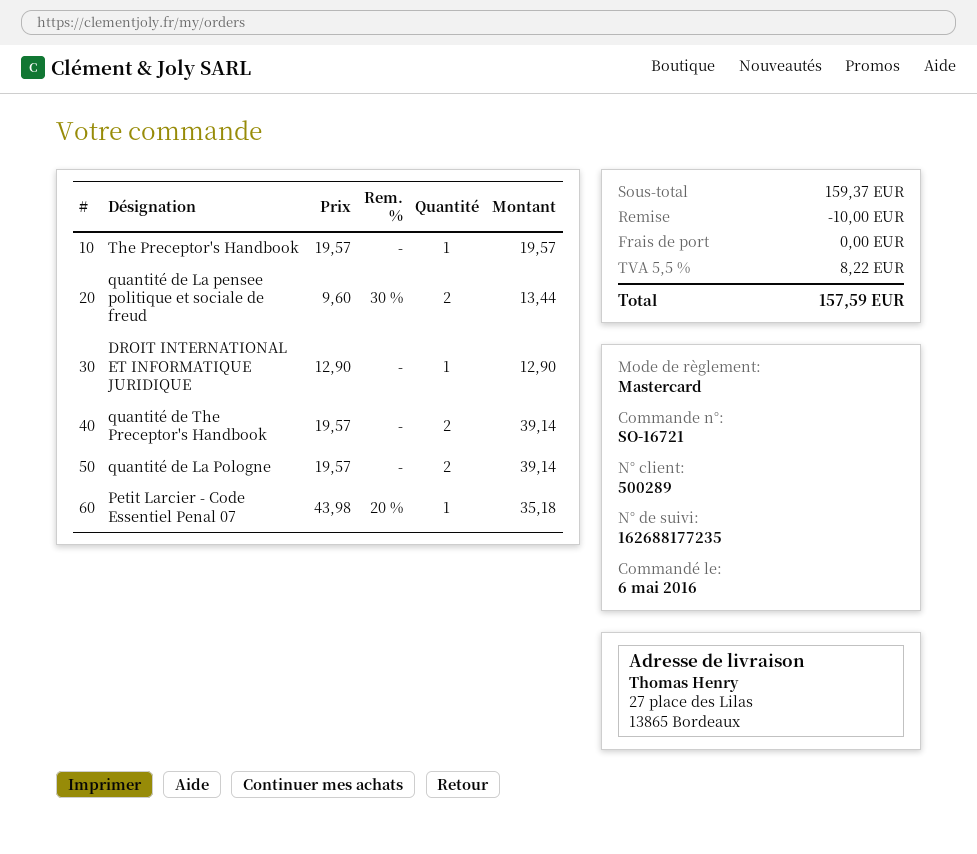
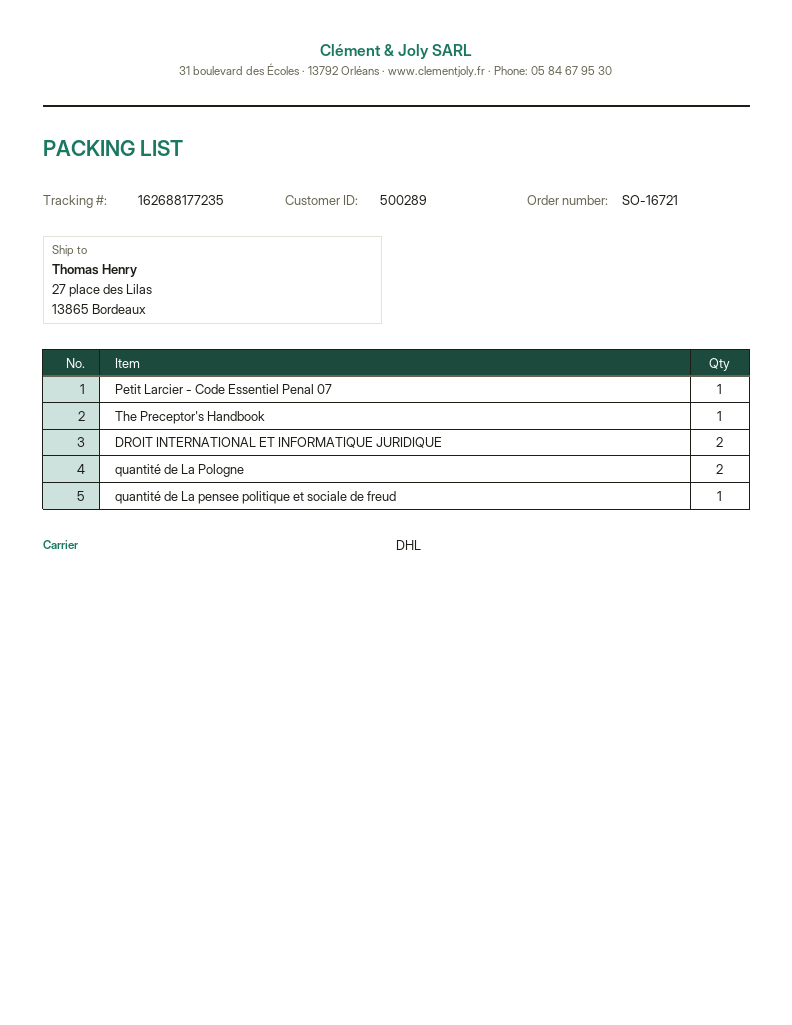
quantité de La pensee politique et sociale de freud: 2 -> 1
DROIT INTERNATIONAL ET INFORMATIQUE JURIDIQUE: 1 -> 2
quantité de The Preceptor's Handbook: 2 -> none

